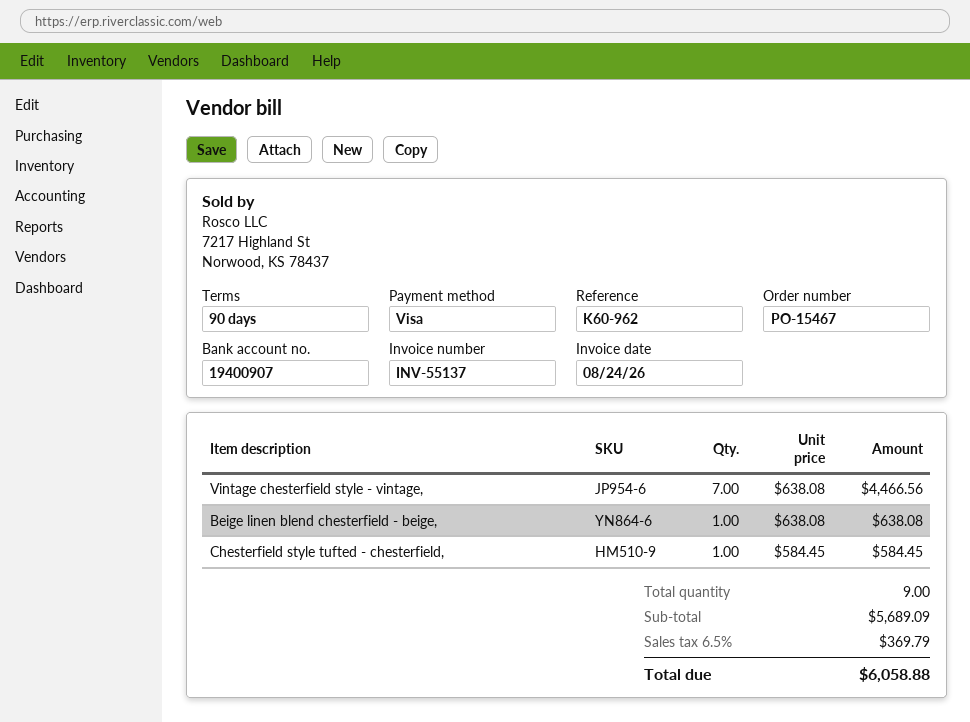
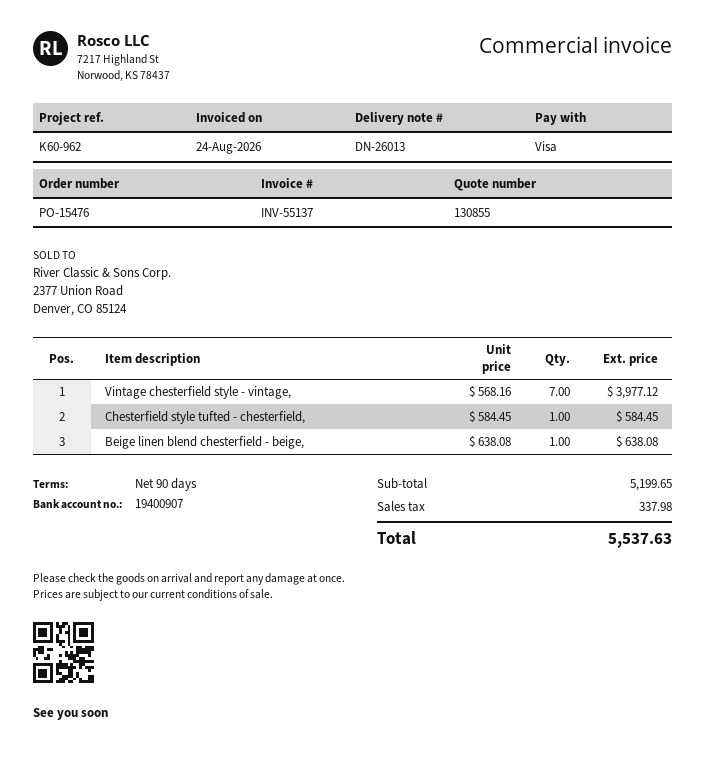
order number: PO-15467 -> PO-15476
Vintage chesterfield style - vintage,: 7 x 638.08 = 4466.56 -> 7 x 568.16 = 3977.12
subtotal: 5689.09 -> 5199.65
tax: 369.79 -> 337.98
total: 6058.88 -> 5537.63

